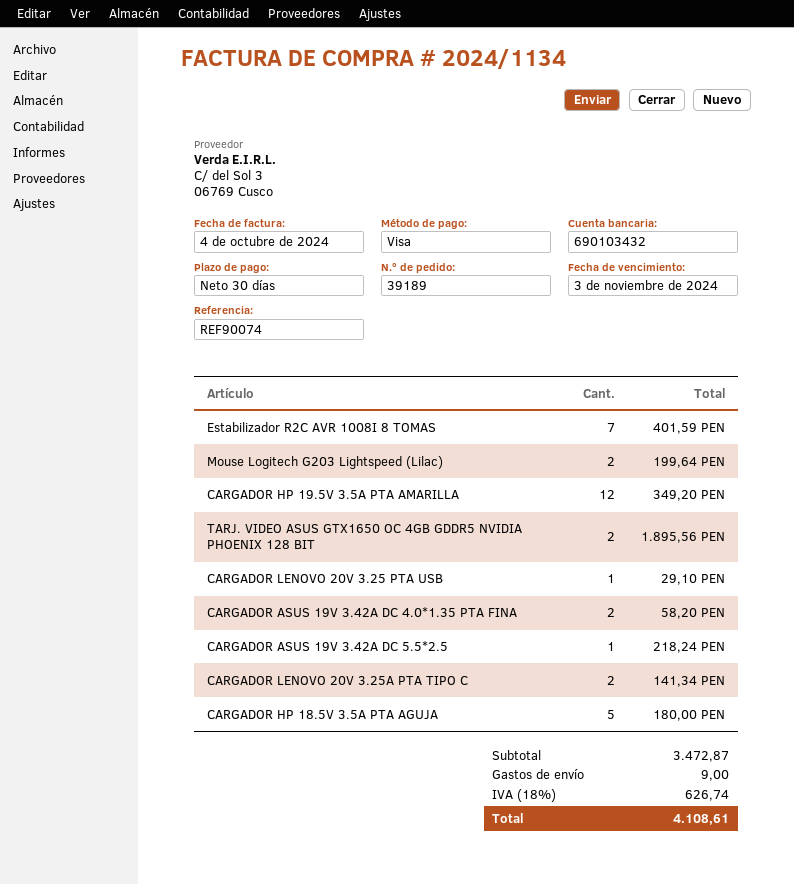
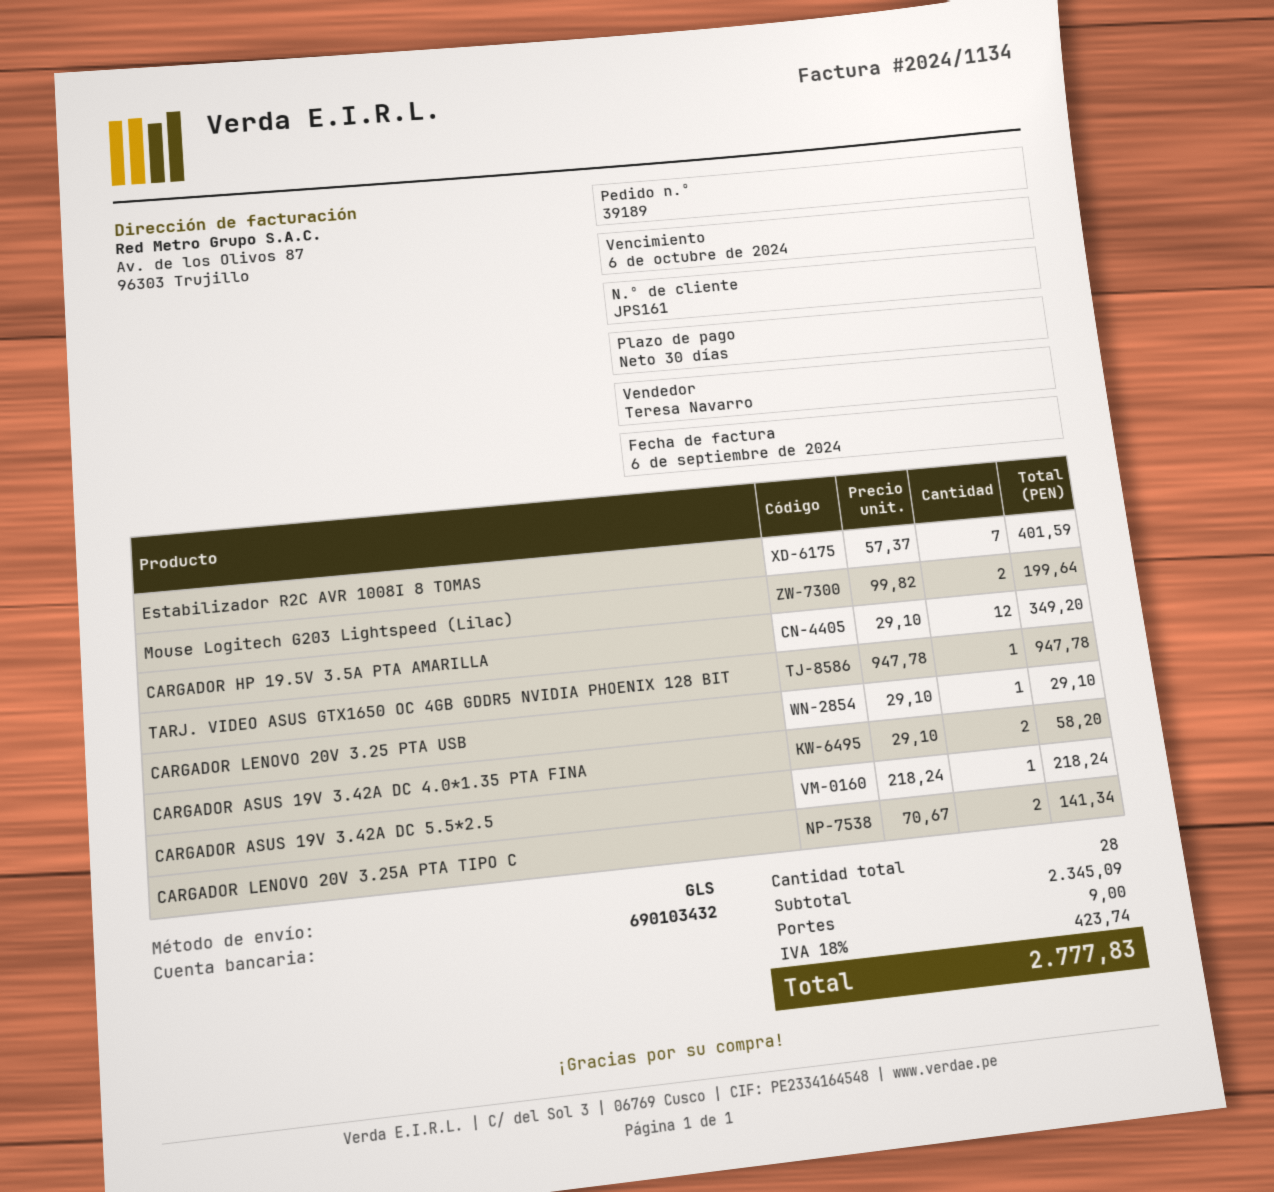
invoice date: 2024-10-04 -> 2024-09-06
due date: 2024-11-03 -> 2024-10-06
TARJ. VIDEO ASUS GTX1650 OC 4GB GDDR5 NVIDIA PHOENIX 128 BIT: 2 for 1895.56 -> 1 for 947.78
CARGADOR HP 18.5V 3.5A PTA AGUJA: 5 for 180.00 -> none
subtotal: 3472.87 -> 2345.09
tax: 18% = 626.74 -> 18% = 423.74
total: 4108.61 -> 2777.83

